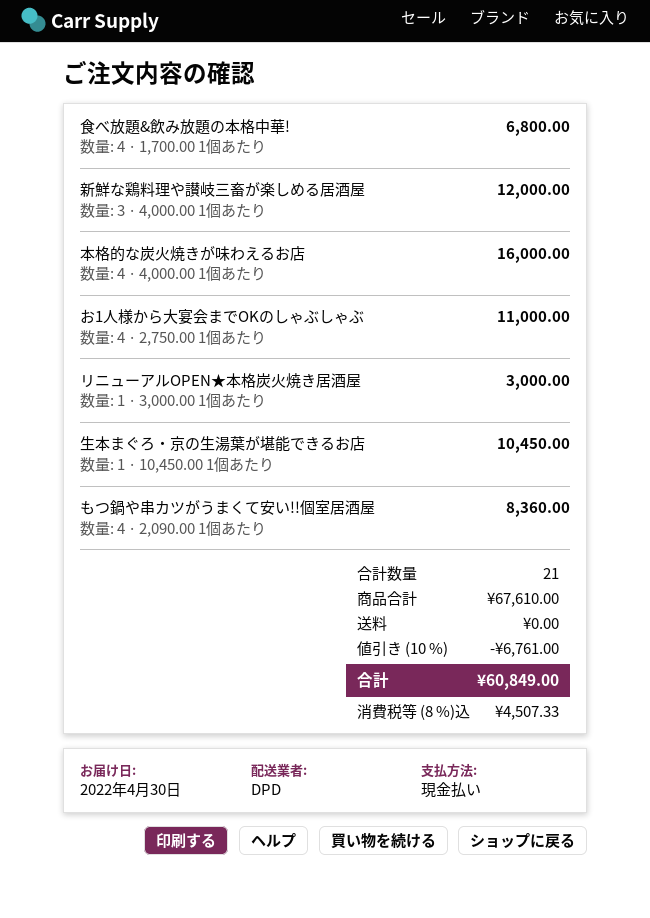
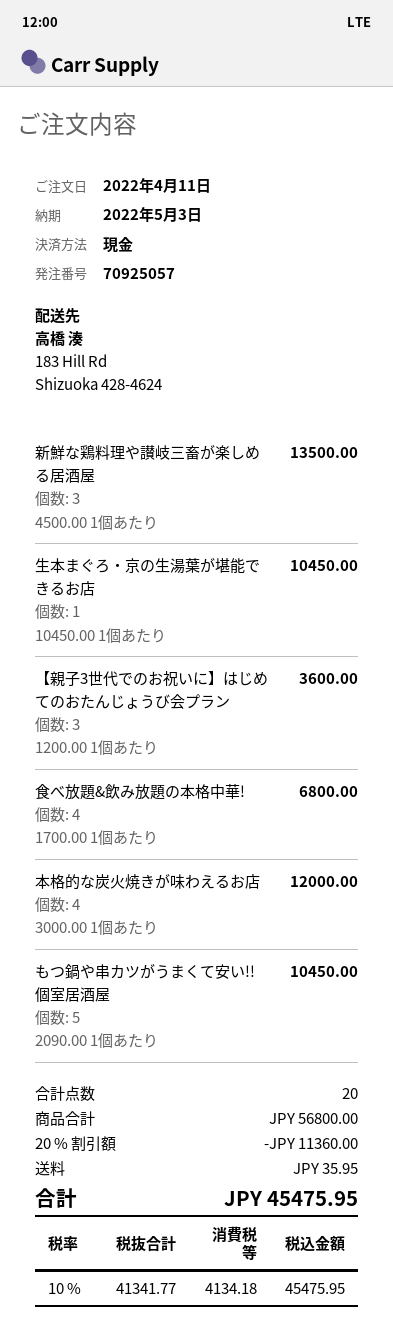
delivery date: 2022-04-30 -> 2022-05-03
新鮮な鶏料理や讃岐三畜が楽しめる居酒屋: 3 x 4000.00 = 12000.00 -> 3 x 4500.00 = 13500.00
本格的な炭火焼きが味わえるお店: 4 x 4000.00 = 16000.00 -> 4 x 3000.00 = 12000.00
お1人様から大宴会までOKのしゃぶしゃぶ: 4 x 2750.00 = 11000.00 -> none
リニューアルOPEN★本格炭火焼き居酒屋: 1 x 3000.00 = 3000.00 -> none
もつ鍋や串カツがうまくて安い!!個室居酒屋: 4 x 2090.00 = 8360.00 -> 5 x 2090.00 = 10450.00
【親子3世代でのお祝いに】はじめてのおたんじょうび会プラン: none -> 3 x 1200.00 = 3600.00
total quantity: 21 -> 20
subtotal: 67610.00 -> 56800.00
discount: 10% = 6761.00 -> 20% = 11360.00
shipping: 0.00 -> 35.95
tax: 8% = 4507.33 -> 10% = 4134.18
total: 60849.00 -> 45475.95

